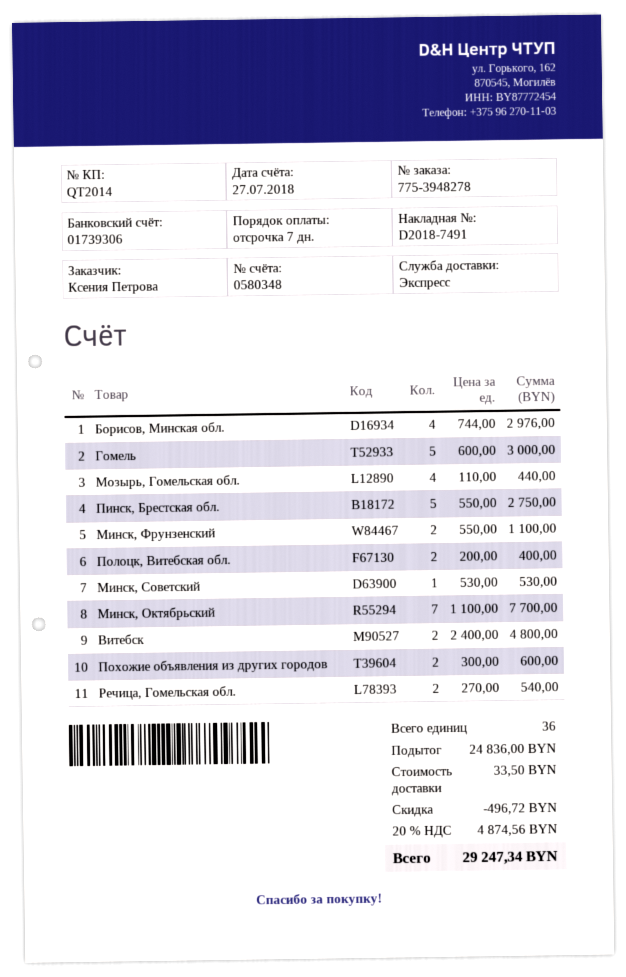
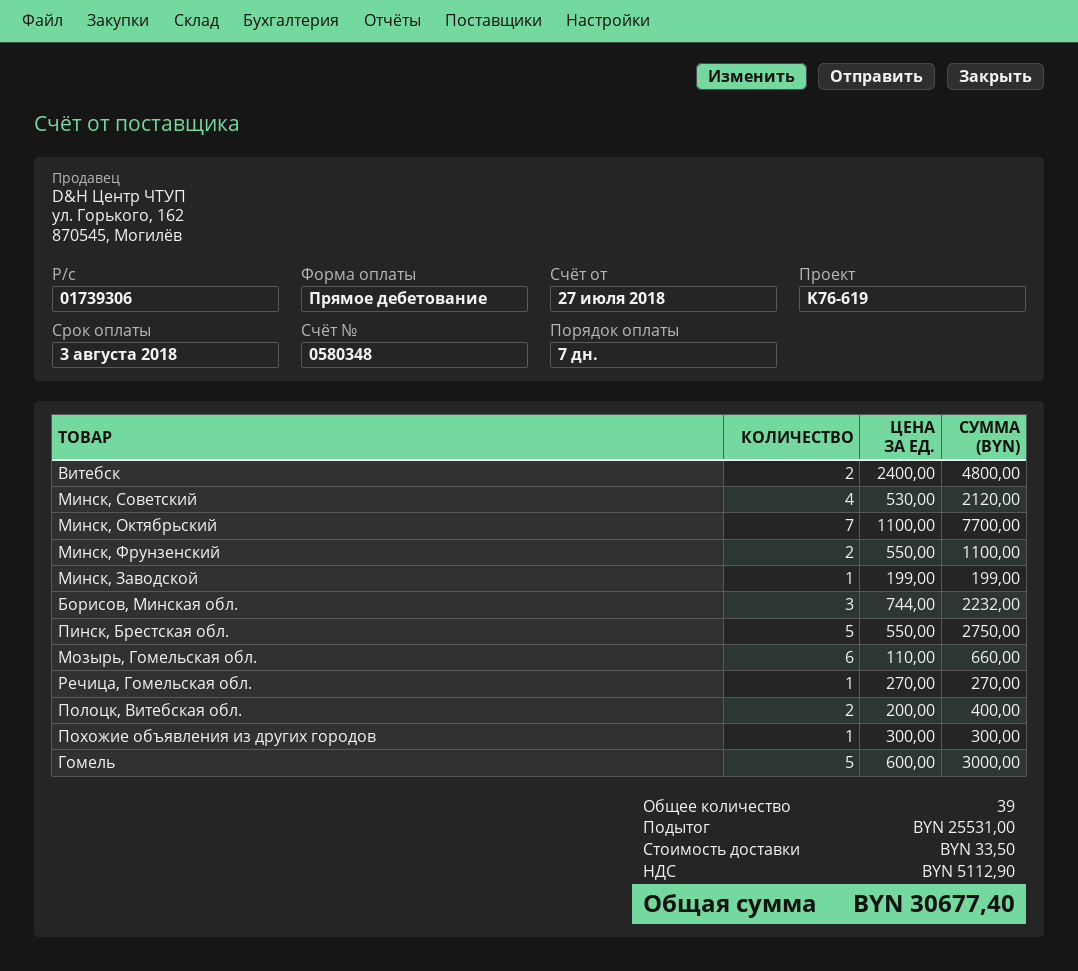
Борисов, Минская обл.: 4 x 744.00 = 2976.00 -> 3 x 744.00 = 2232.00
Мозырь, Гомельская обл.: 4 x 110.00 = 440.00 -> 6 x 110.00 = 660.00
Минск, Советский: 1 x 530.00 = 530.00 -> 4 x 530.00 = 2120.00
Похожие объявления из других городов: 2 x 300.00 = 600.00 -> 1 x 300.00 = 300.00
Речица, Гомельская обл.: 2 x 270.00 = 540.00 -> 1 x 270.00 = 270.00
Минск, Заводской: none -> 1 x 199.00 = 199.00
total quantity: 36 -> 39
subtotal: 24836.00 -> 25531.00
discount: 496.72 -> none
tax: 4874.56 -> 5112.90
total: 29247.34 -> 30677.40

